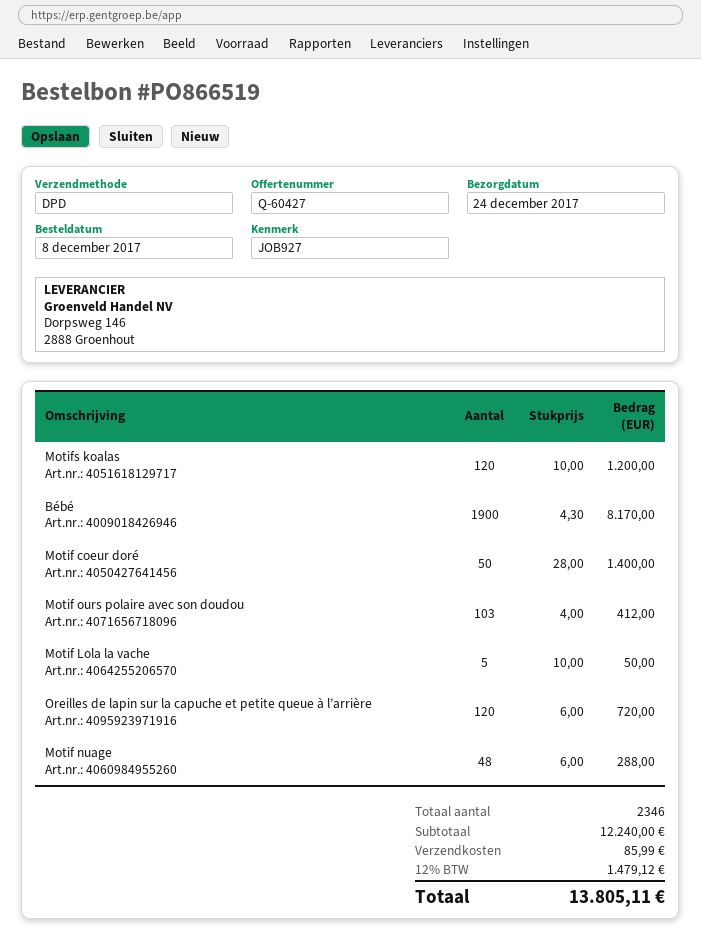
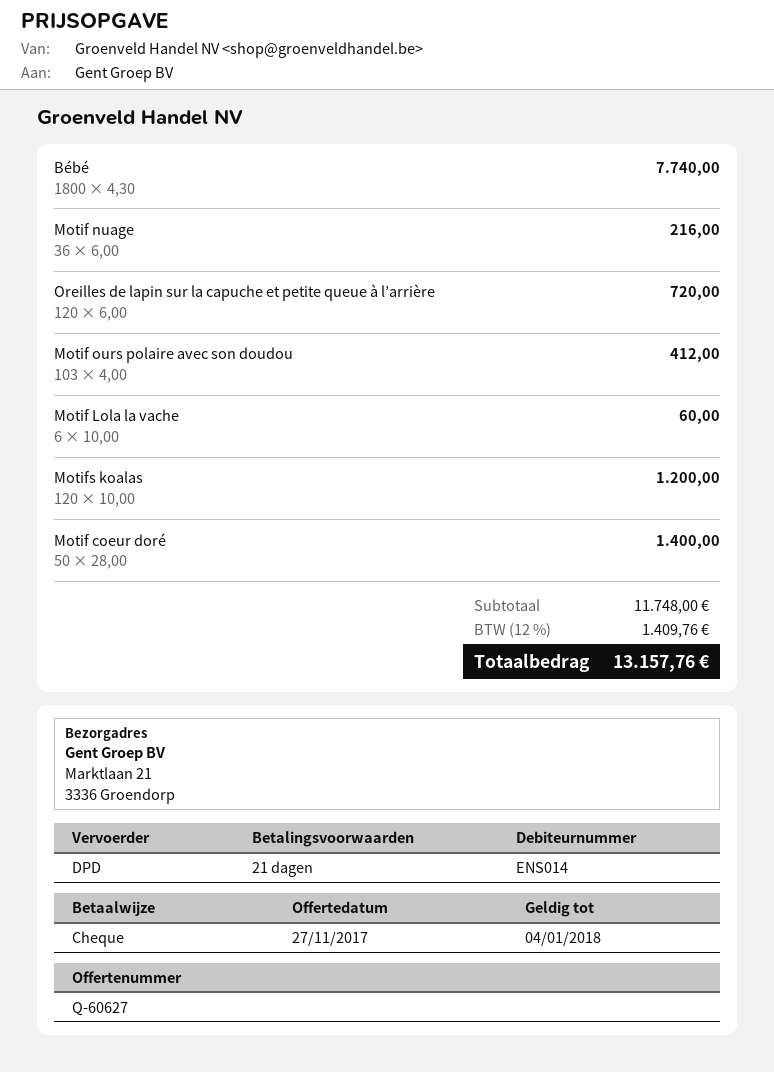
quote number: Q-60427 -> Q-60627
Bébé: 1900 x 4.30 = 8170.00 -> 1800 x 4.30 = 7740.00
Motif Lola la vache: 5 x 10.00 = 50.00 -> 6 x 10.00 = 60.00
Motif nuage: 48 x 6.00 = 288.00 -> 36 x 6.00 = 216.00
subtotal: 12240.00 -> 11748.00
shipping: 85.99 -> none
tax: 12% = 1479.12 -> 12% = 1409.76
total: 13805.11 -> 13157.76

